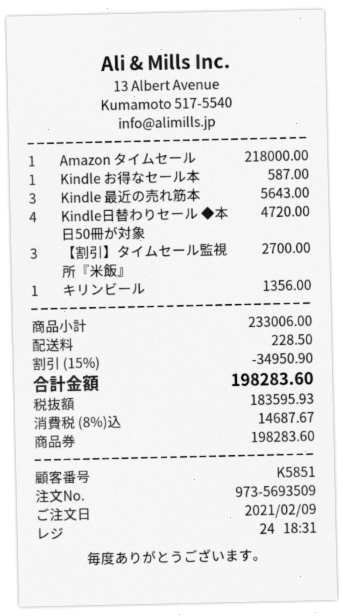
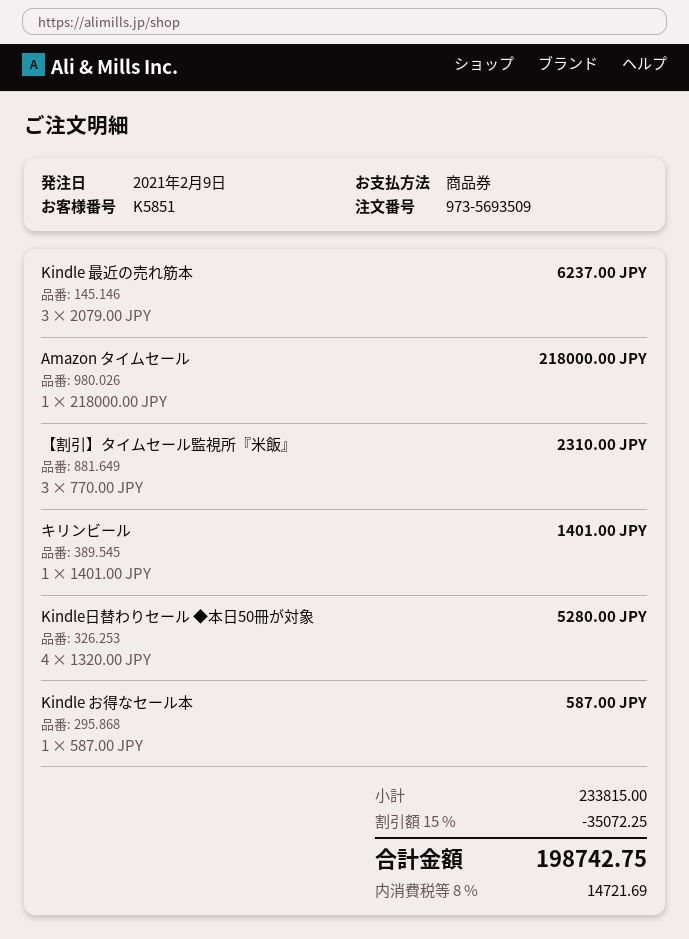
Kindle 最近の売れ筋本: 3 for 5643.00 -> 3 for 6237.00
Kindle日替わりセール ◆本日50冊が対象: 4 for 4720.00 -> 4 for 5280.00
【割引】タイムセール監視所『米飯』: 3 for 2700.00 -> 3 for 2310.00
キリンビール: 1 for 1356.00 -> 1 for 1401.00
subtotal: 233006.00 -> 233815.00
discount: 15% = 34950.90 -> 15% = 35072.25
shipping: 228.50 -> none
tax: 8% = 14687.67 -> 8% = 14721.69
total: 198283.60 -> 198742.75

